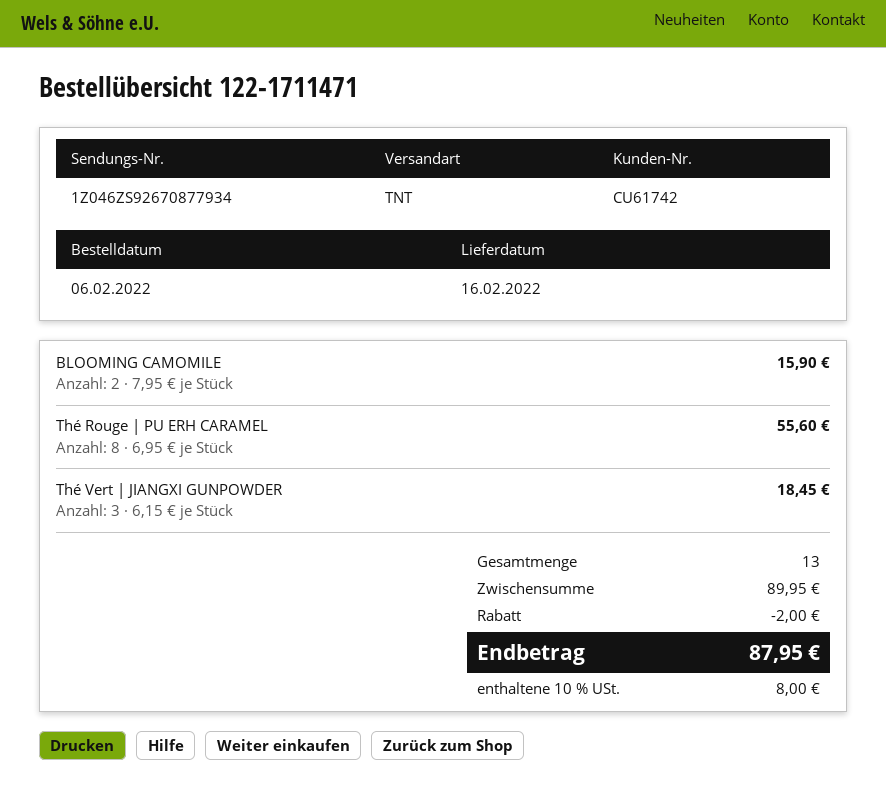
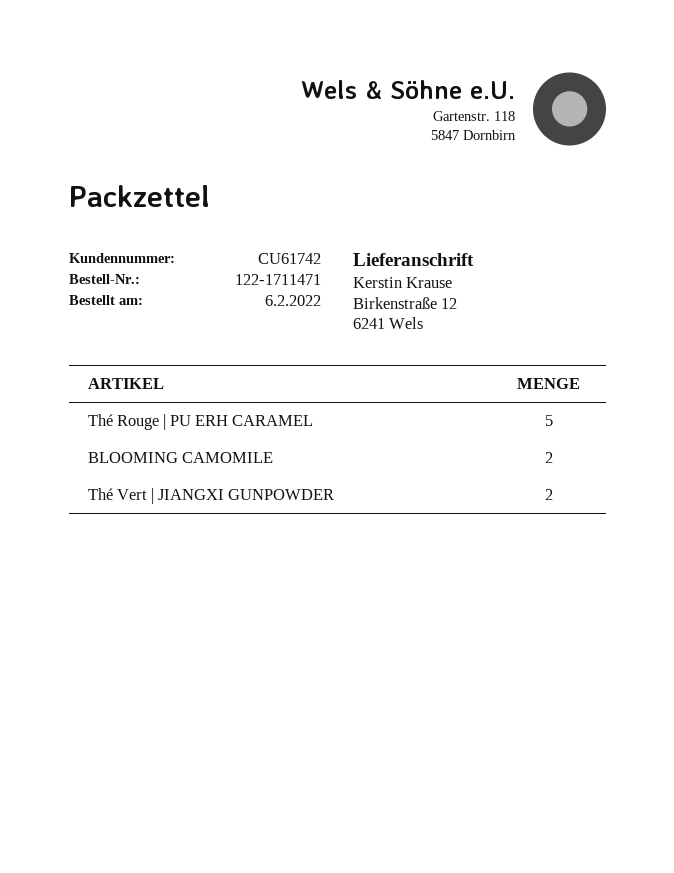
Thé Rouge | PU ERH CARAMEL: 8 -> 5
Thé Vert | JIANGXI GUNPOWDER: 3 -> 2

